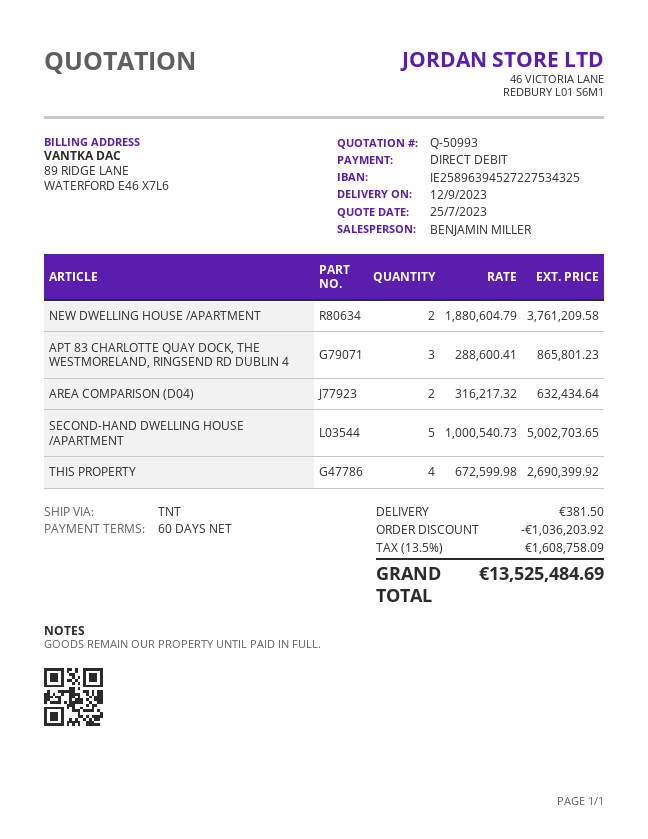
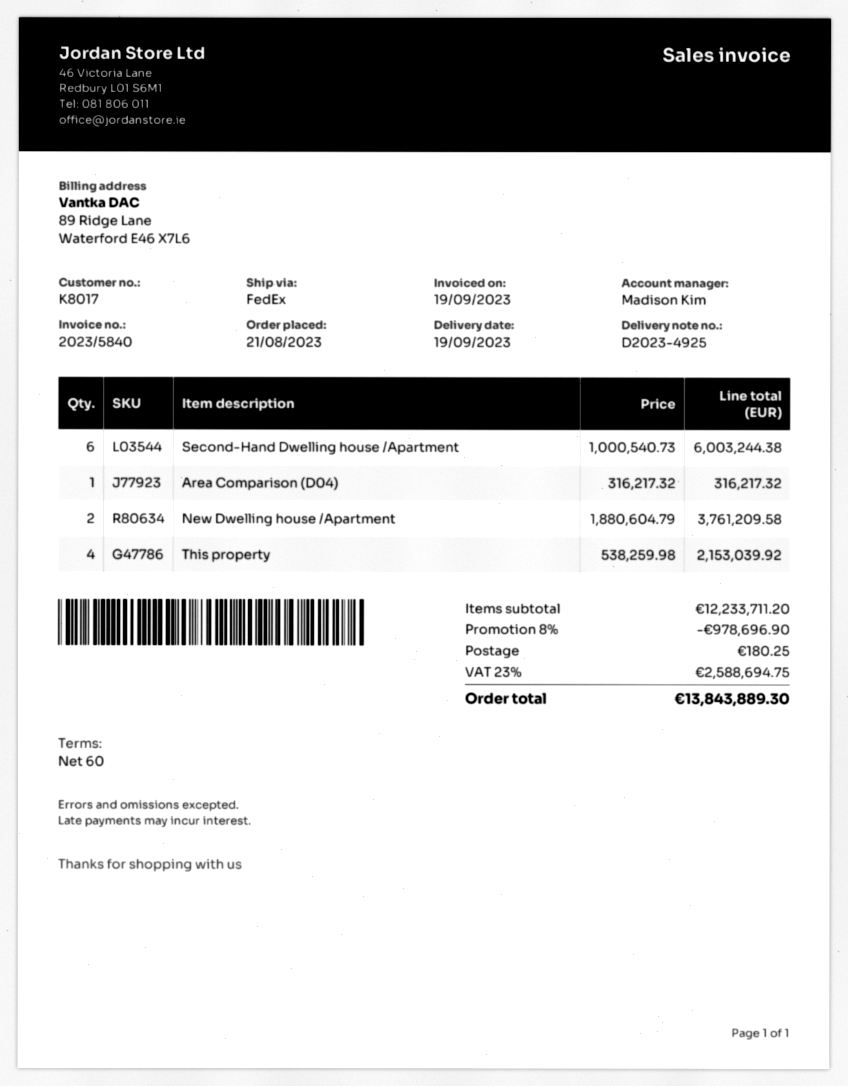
delivery date: 2023-09-12 -> 2023-09-19
sales rep: BENJAMIN MILLER -> Madison Kim
shipping method: TNT -> FedEx
APT 83 CHARLOTTE QUAY DOCK, THE WESTMORELAND, RINGSEND RD DUBLIN 4: 3 x 288600.41 = 865801.23 -> none
AREA COMPARISON (D04): 2 x 316217.32 = 632434.64 -> 1 x 316217.32 = 316217.32
SECOND-HAND DWELLING HOUSE /APARTMENT: 5 x 1000540.73 = 5002703.65 -> 6 x 1000540.73 = 6003244.38
THIS PROPERTY: 4 x 672599.98 = 2690399.92 -> 4 x 538259.98 = 2153039.92
discount: 1036203.92 -> 978696.90
shipping: 381.50 -> 180.25
tax: 13.5% = 1608758.09 -> 23% = 2588694.75
total: 13525484.69 -> 13843889.30

